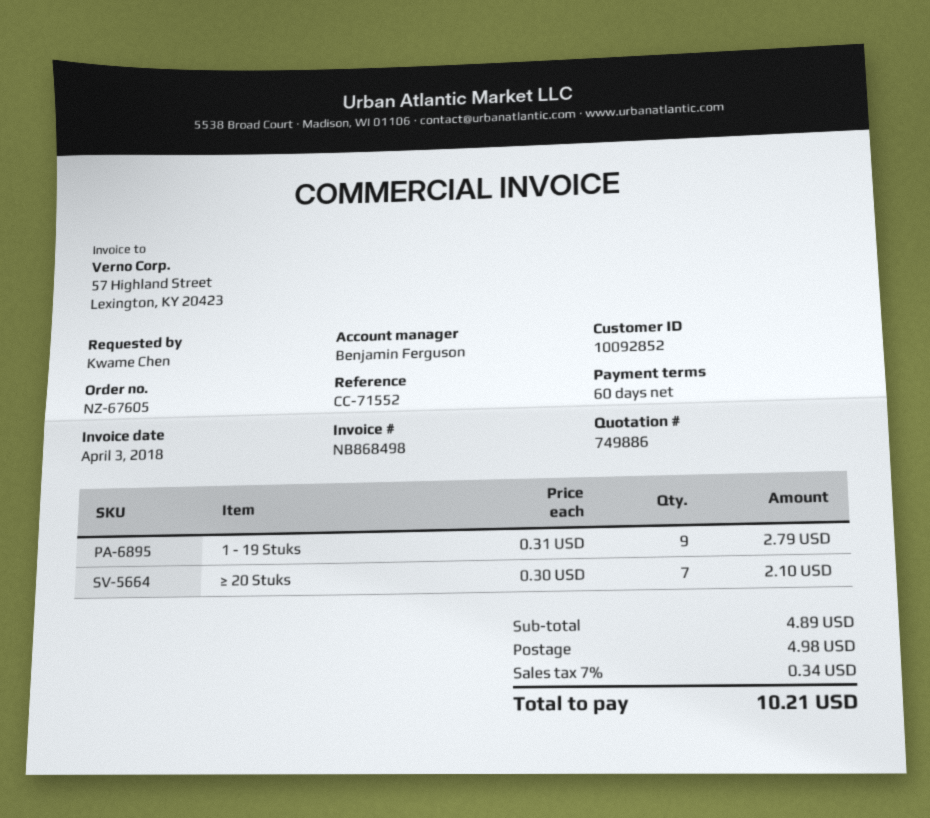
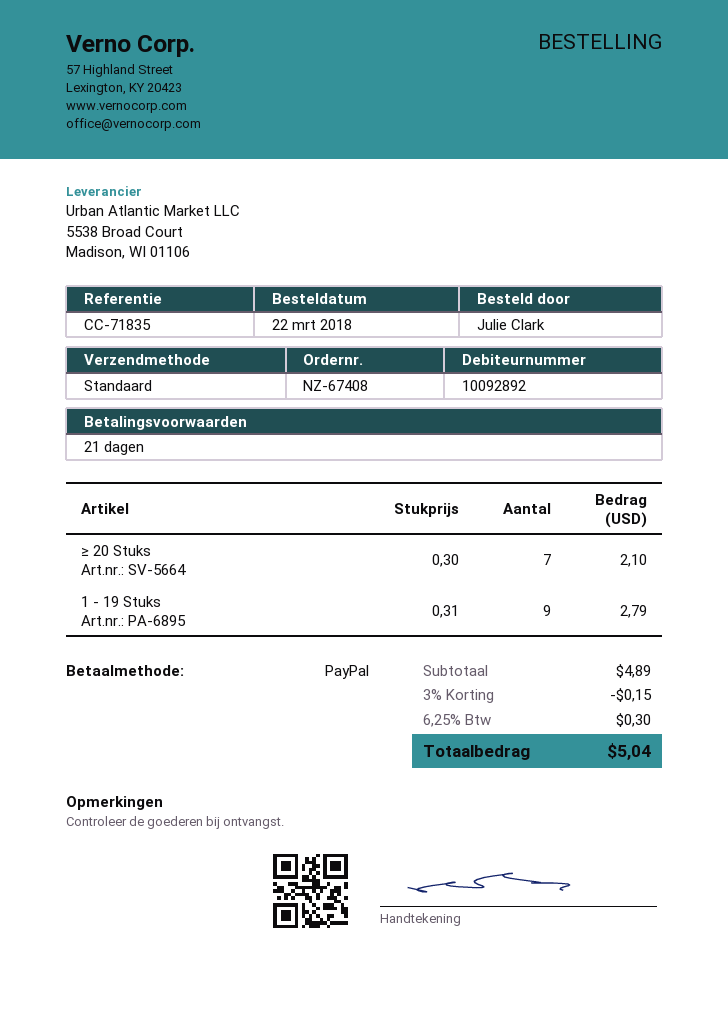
order number: NZ-67605 -> NZ-67408
payment terms: 60 days -> 21 days
customer number: 10092852 -> 10092892
reference: CC-71552 -> CC-71835
ordered by: Kwame Chen -> Julie Clark
discount: none -> 3% = 0.15
shipping: 4.98 -> none
tax: 7% = 0.34 -> 6.25% = 0.30
total: 10.21 -> 5.04

